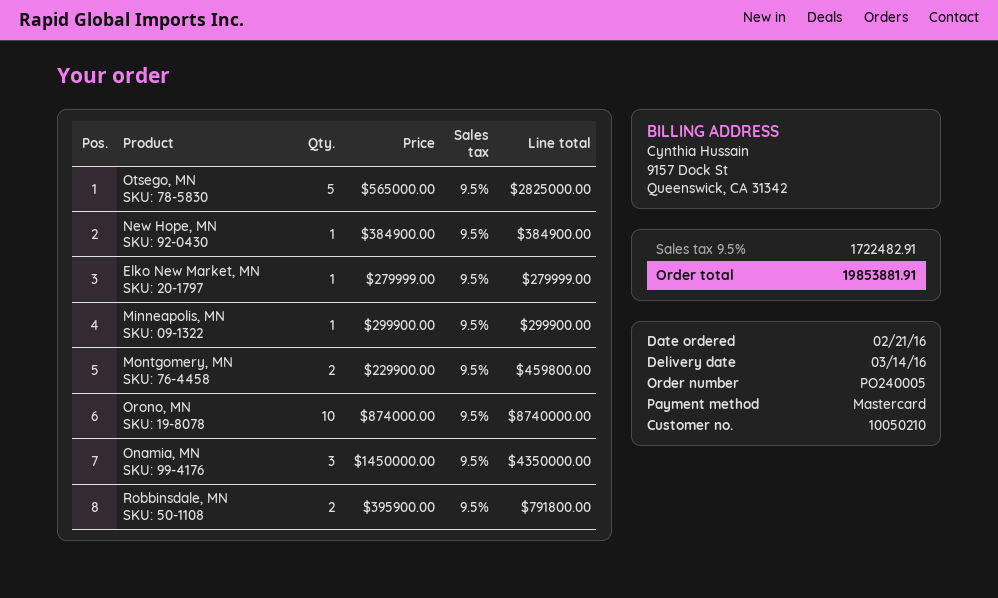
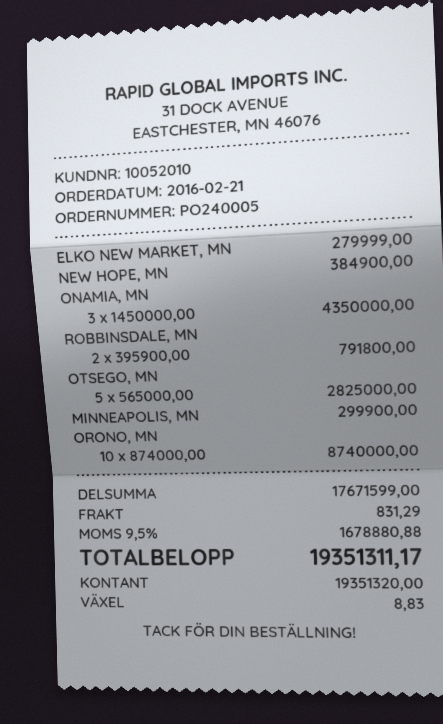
customer number: 10050210 -> 10052010
payment method: Mastercard -> cash
Montgomery, MN: 2 x 229900.00 = 459800.00 -> none
shipping: none -> 831.29
tax: 9.5% = 1722482.91 -> 9.5% = 1678880.88
total: 19853881.91 -> 19351311.17

